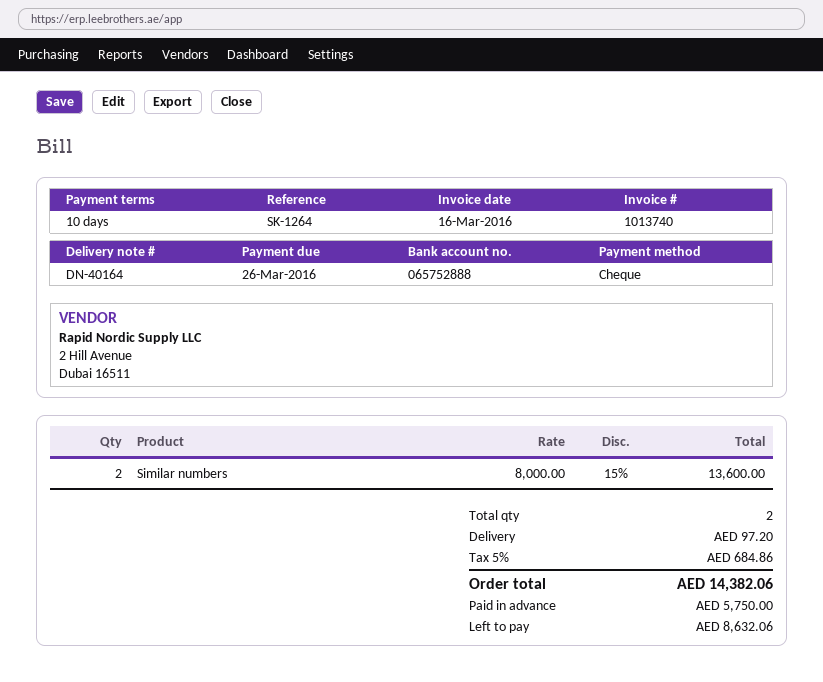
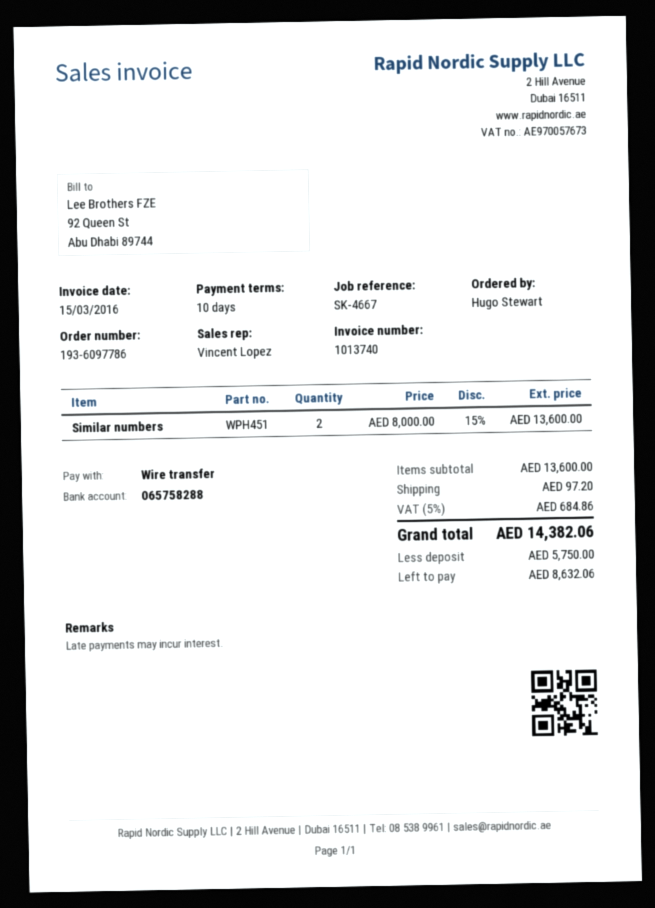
invoice date: 2016-03-16 -> 2016-03-15
reference: SK-1264 -> SK-4667
payment method: cheque -> bank transfer
bank account: 065752888 -> 065758288

